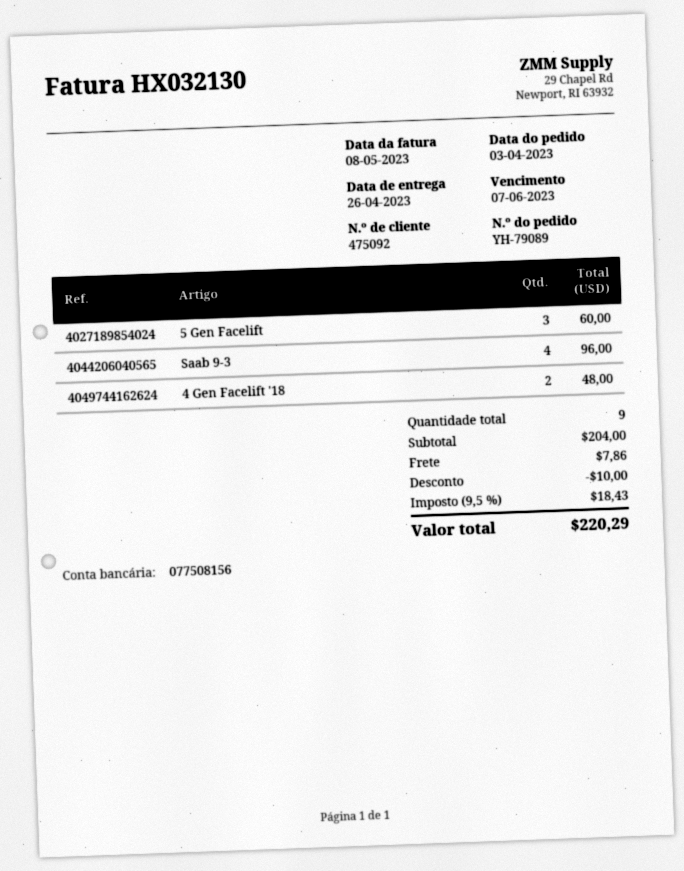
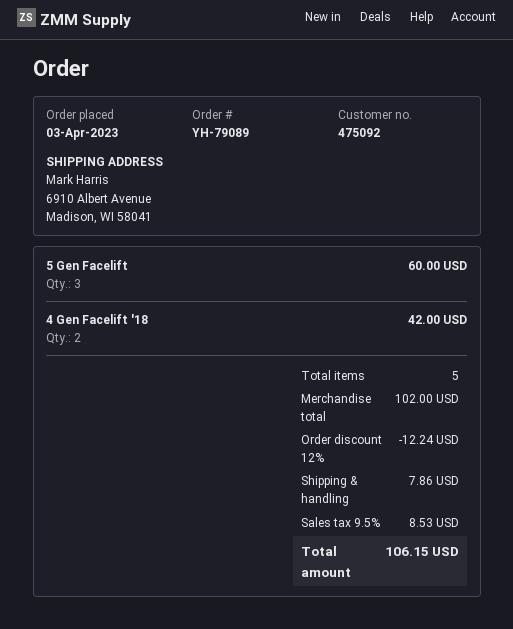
Saab 9-3: 4 for 96.00 -> none
4 Gen Facelift '18: 2 for 48.00 -> 2 for 42.00
total quantity: 9 -> 5
subtotal: 204.00 -> 102.00
discount: 10.00 -> 12.24
tax: 9.5% = 18.43 -> 9.5% = 8.53
total: 220.29 -> 106.15

